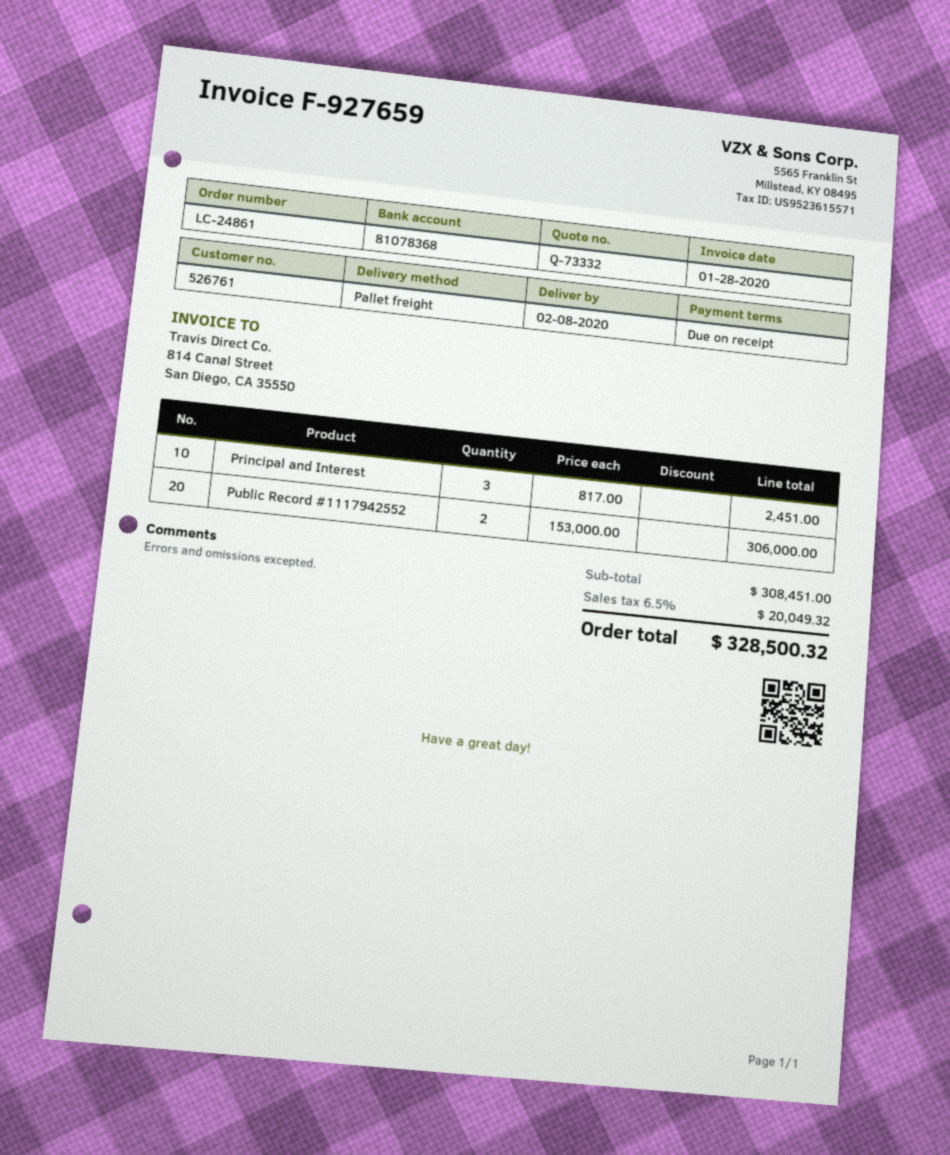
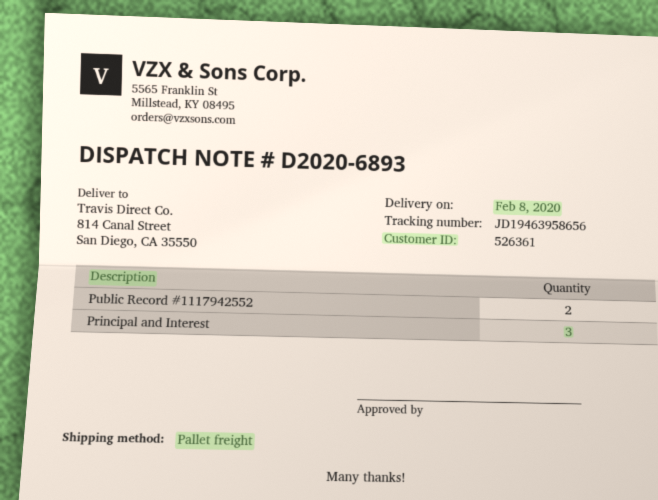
customer number: 526761 -> 526361

